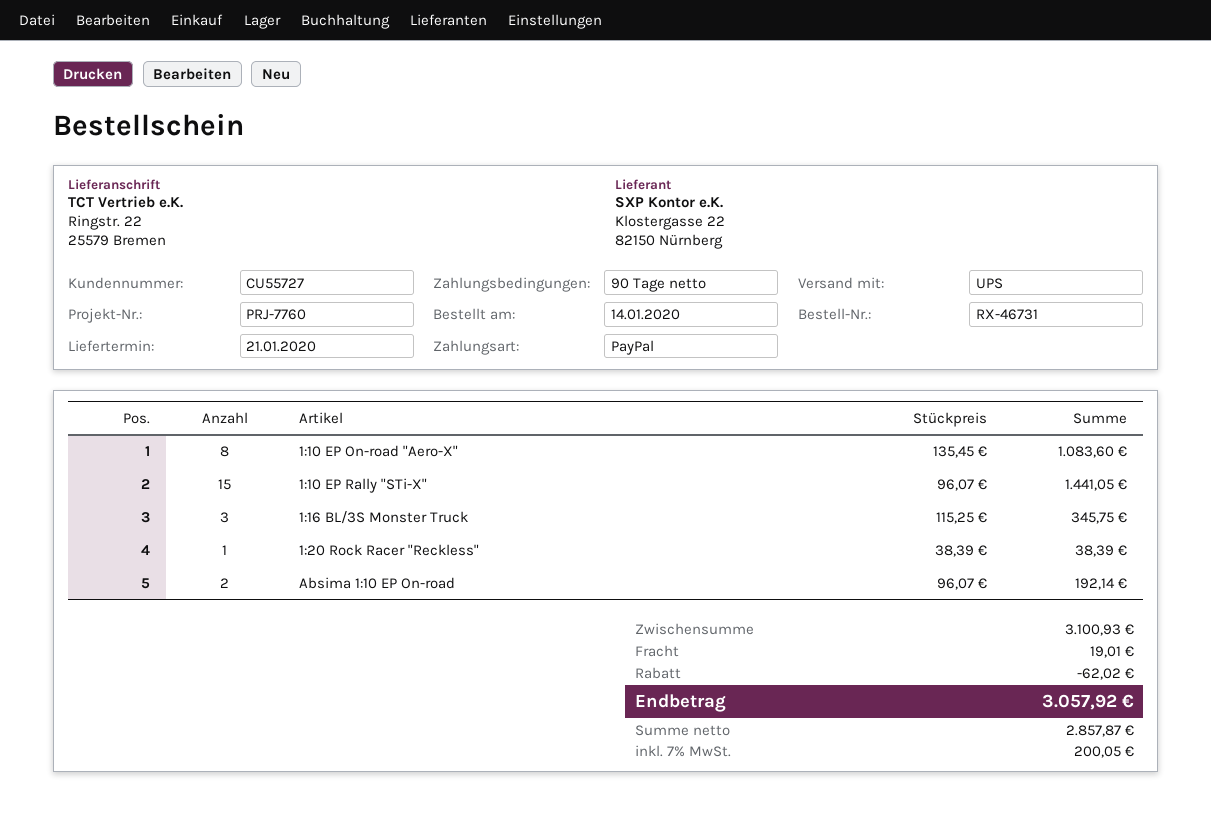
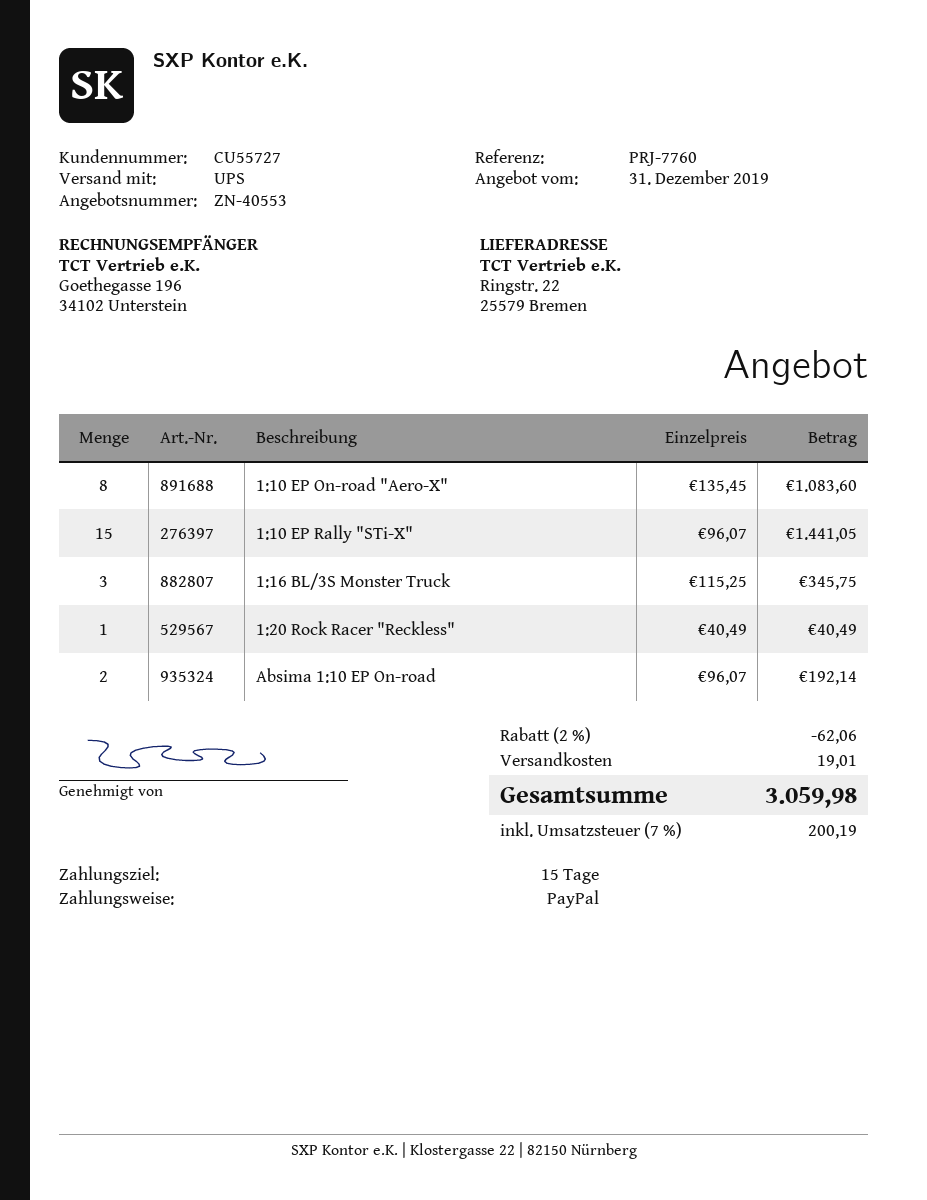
payment terms: 90 days -> 15 days
1:20 Rock Racer "Reckless": 1 x 38.39 = 38.39 -> 1 x 40.49 = 40.49
discount: 62.02 -> 62.06
tax: 7% = 200.05 -> 7% = 200.19
total: 3057.92 -> 3059.98

